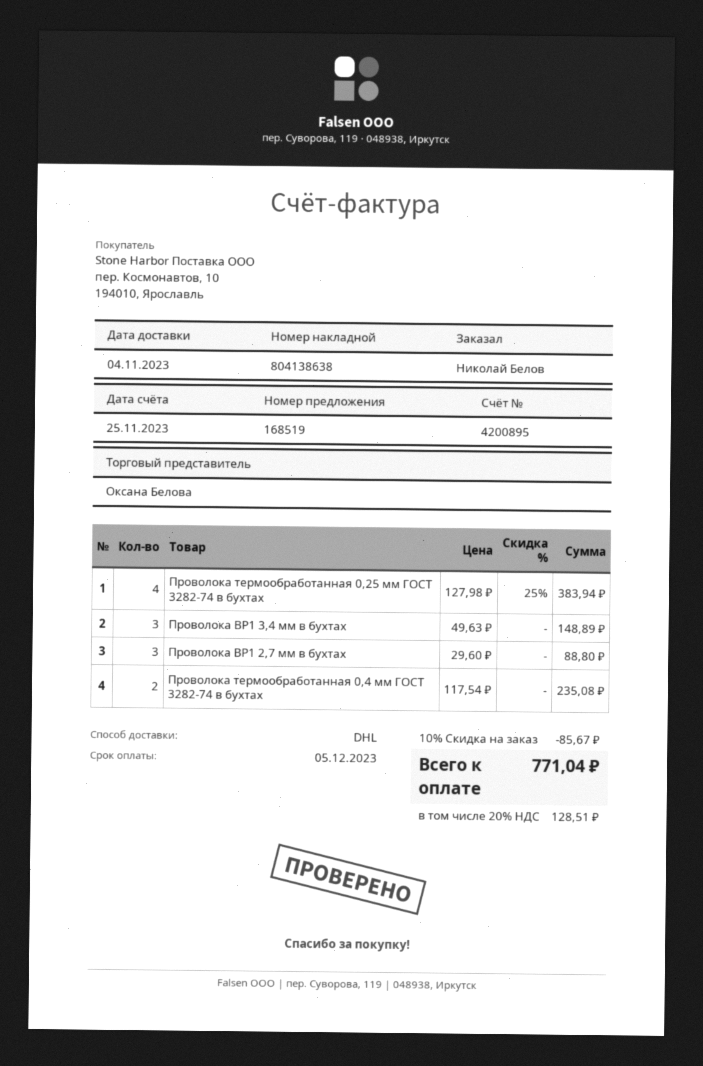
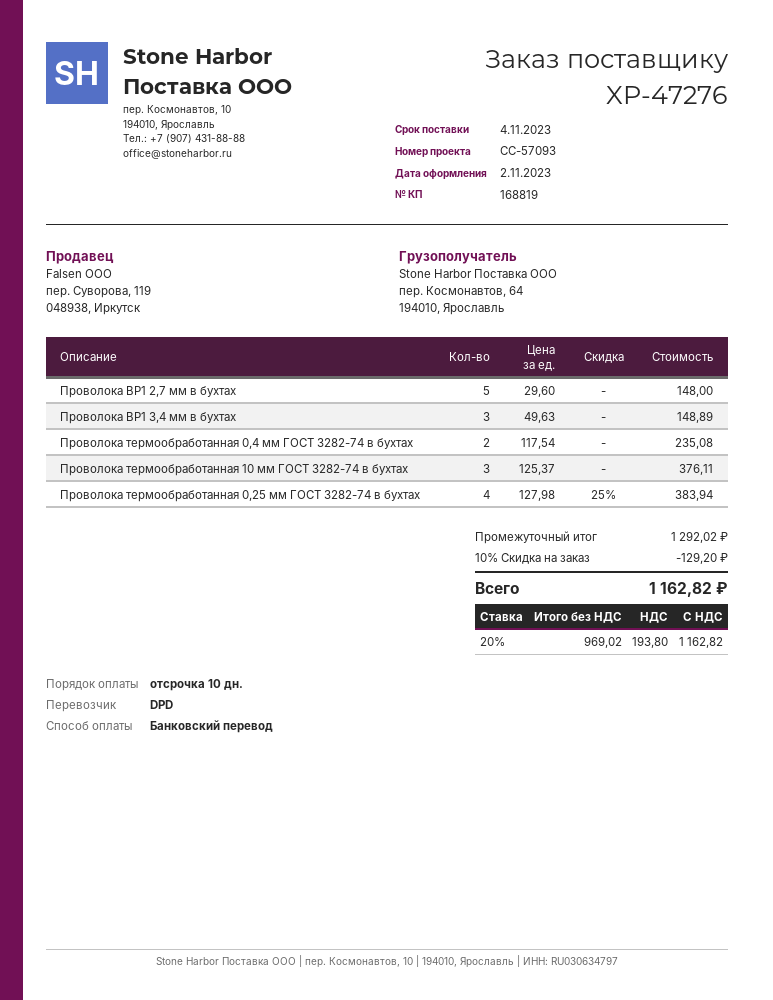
quote number: 168519 -> 168819
shipping method: DHL -> DPD
Проволока ВР1 2,7 мм в бухтах: 3 x 29.60 = 88.80 -> 5 x 29.60 = 148.00
Проволока термообработанная 10 мм ГОСТ 3282-74 в бухтах: none -> 3 x 125.37 = 376.11
discount: 10% = 85.67 -> 10% = 129.20
tax: 20% = 128.51 -> 20% = 193.80
total: 771.04 -> 1162.82

